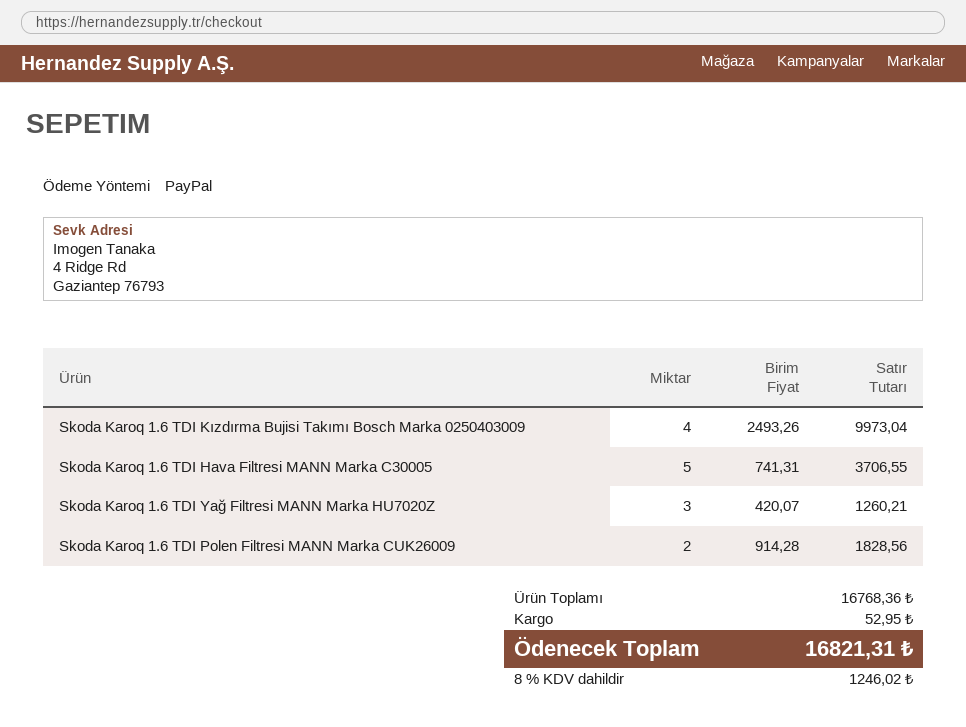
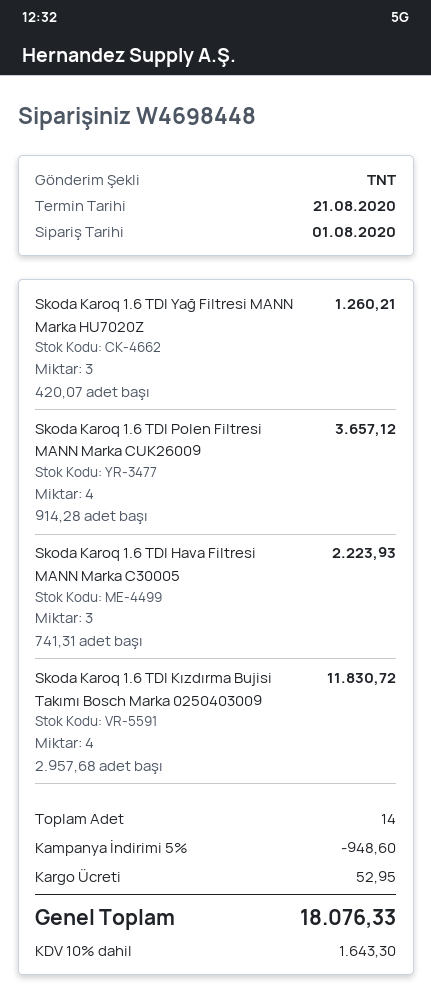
Skoda Karoq 1.6 TDI Kızdırma Bujisi Takımı Bosch Marka 0250403009: 4 x 2493.26 = 9973.04 -> 4 x 2957.68 = 11830.72
Skoda Karoq 1.6 TDI Hava Filtresi MANN Marka C30005: 5 x 741.31 = 3706.55 -> 3 x 741.31 = 2223.93
Skoda Karoq 1.6 TDI Polen Filtresi MANN Marka CUK26009: 2 x 914.28 = 1828.56 -> 4 x 914.28 = 3657.12
discount: none -> 5% = 948.60
tax: 8% = 1246.02 -> 10% = 1643.30
total: 16821.31 -> 18076.33

